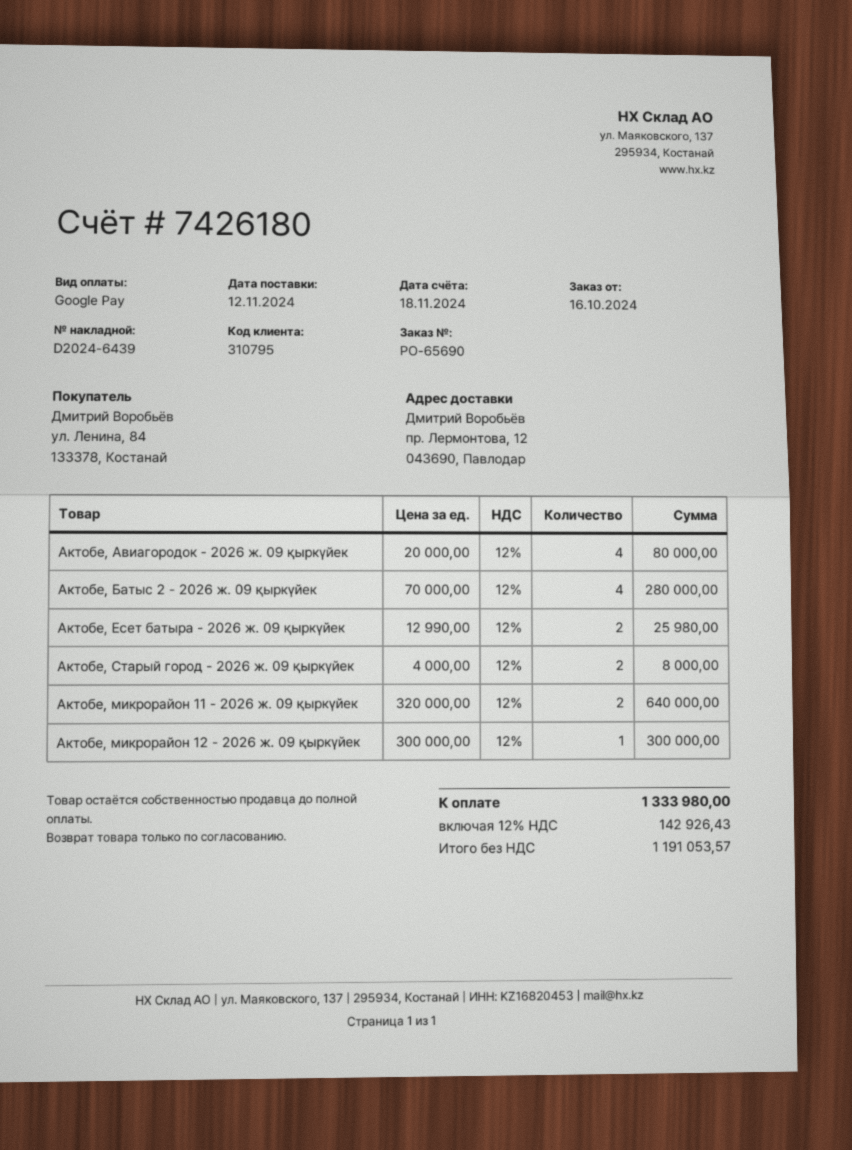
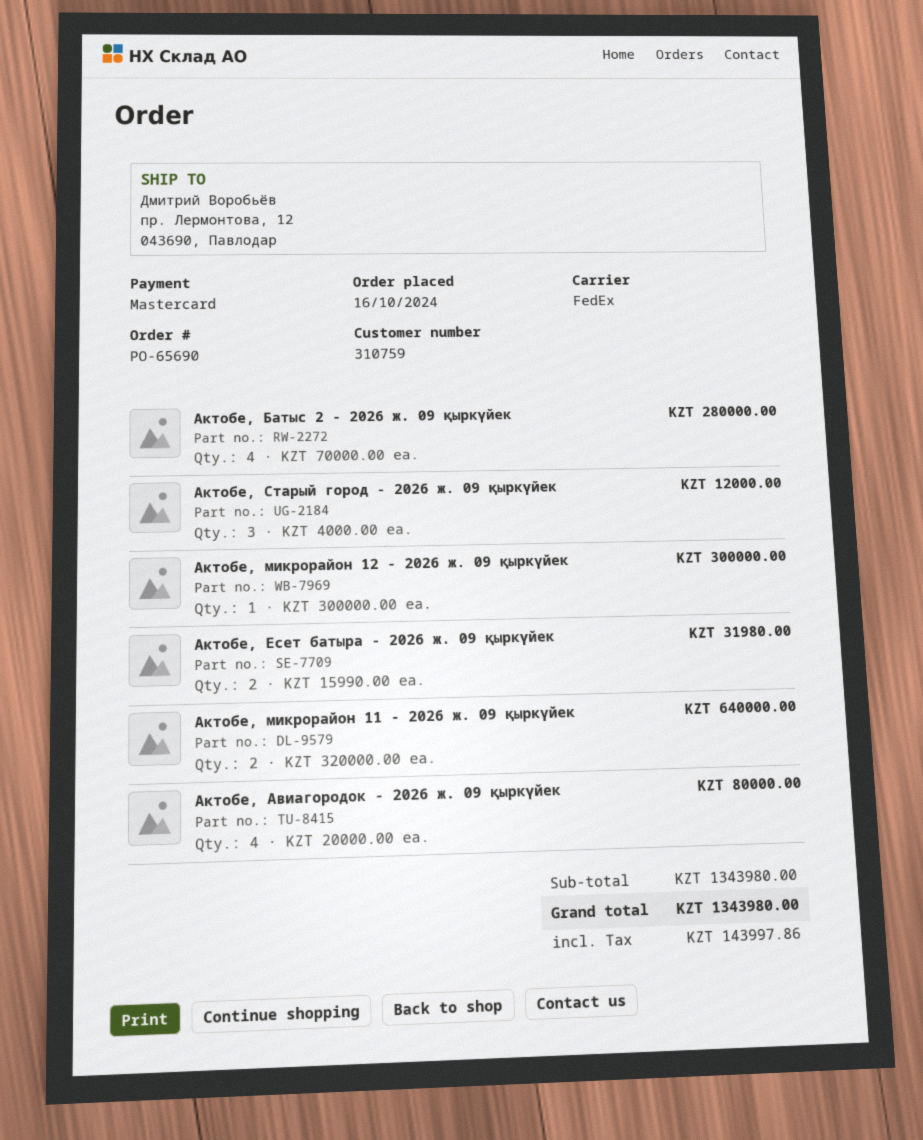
customer number: 310795 -> 310759
payment method: Google Pay -> Mastercard
Актобе, Есет батыра - 2026 ж. 09 қыркүйек: 2 x 12990.00 = 25980.00 -> 2 x 15990.00 = 31980.00
Актобе, Старый город - 2026 ж. 09 қыркүйек: 2 x 4000.00 = 8000.00 -> 3 x 4000.00 = 12000.00
tax: 142926.43 -> 143997.86
total: 1333980.00 -> 1343980.00

